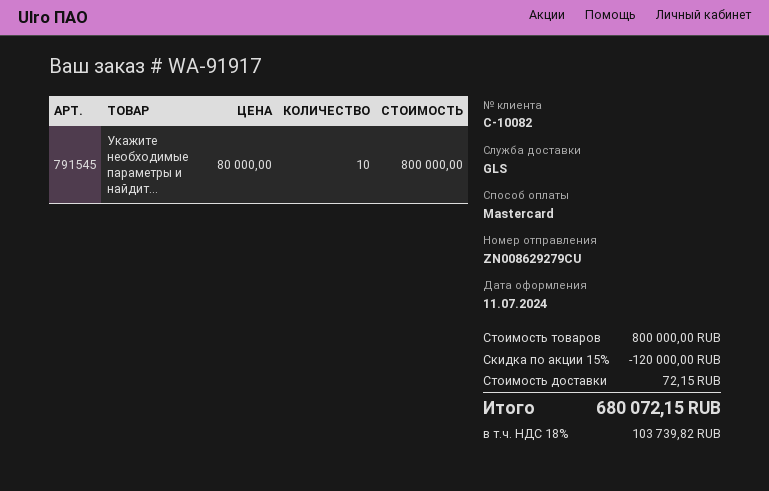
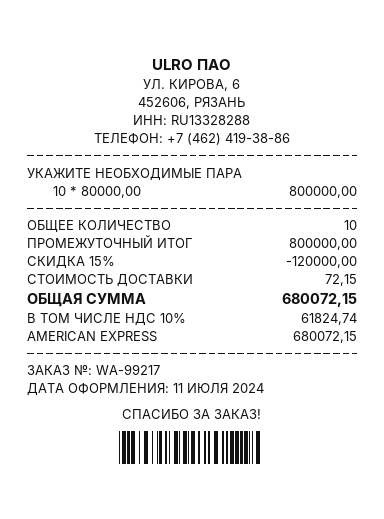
order number: WA-91917 -> WA-99217
payment method: Mastercard -> American Express
tax: 18% = 103739.82 -> 10% = 61824.74

